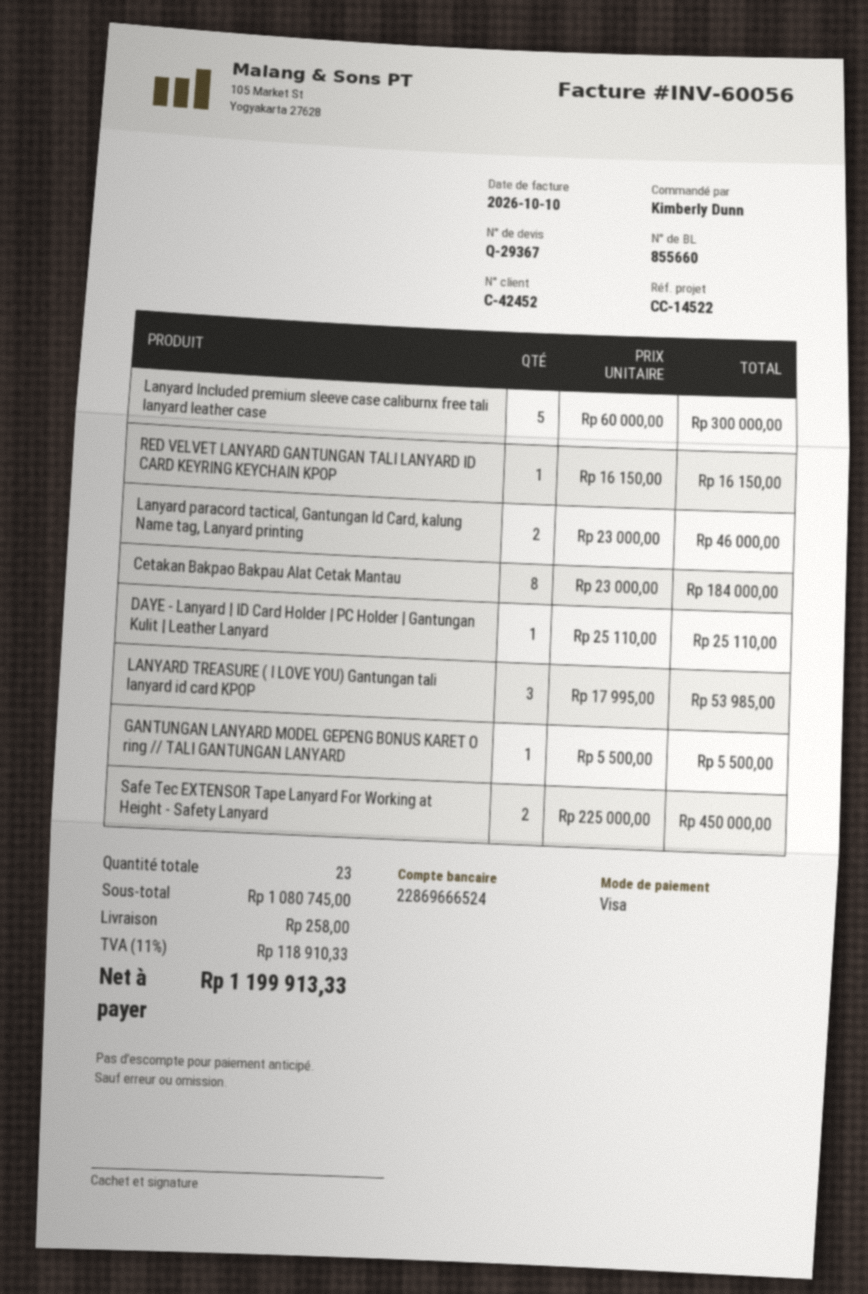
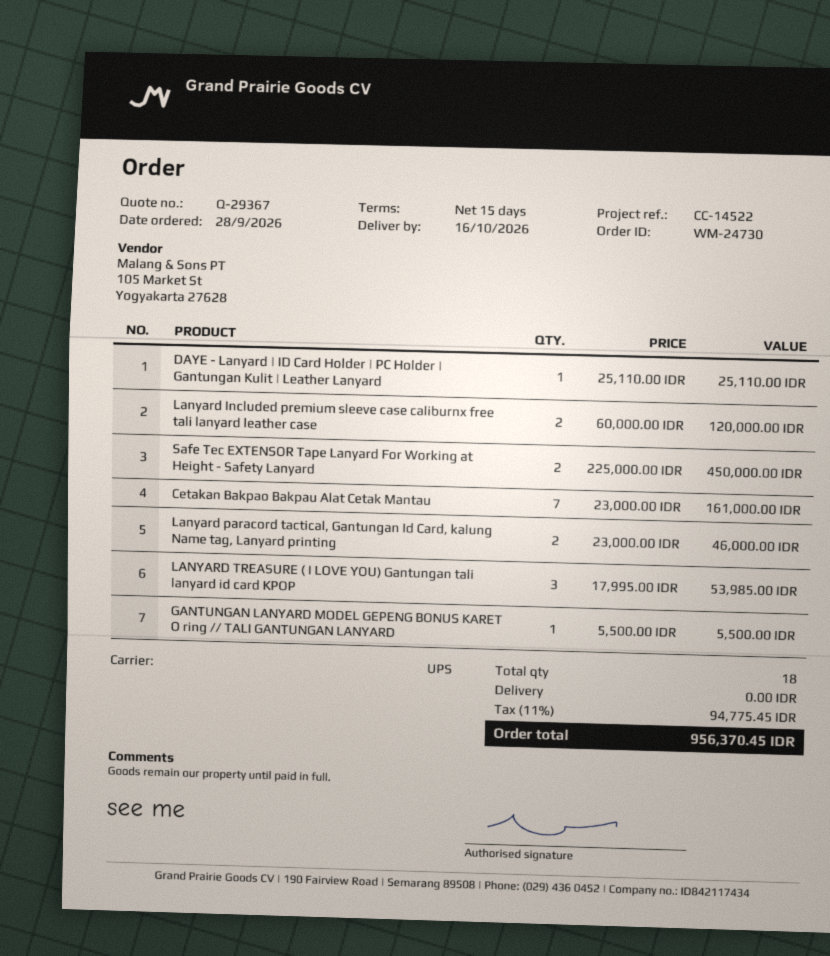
Lanyard Included premium sleeve case caliburnx free tali lanyard leather case: 5 x 60000.00 = 300000.00 -> 2 x 60000.00 = 120000.00
RED VELVET LANYARD GANTUNGAN TALI LANYARD ID CARD KEYRING KEYCHAIN KPOP: 1 x 16150.00 = 16150.00 -> none
Cetakan Bakpao Bakpau Alat Cetak Mantau: 8 x 23000.00 = 184000.00 -> 7 x 23000.00 = 161000.00
total quantity: 23 -> 18
shipping: 258.00 -> 0.00
tax: 11% = 118910.33 -> 11% = 94775.45
total: 1199913.33 -> 956370.45

